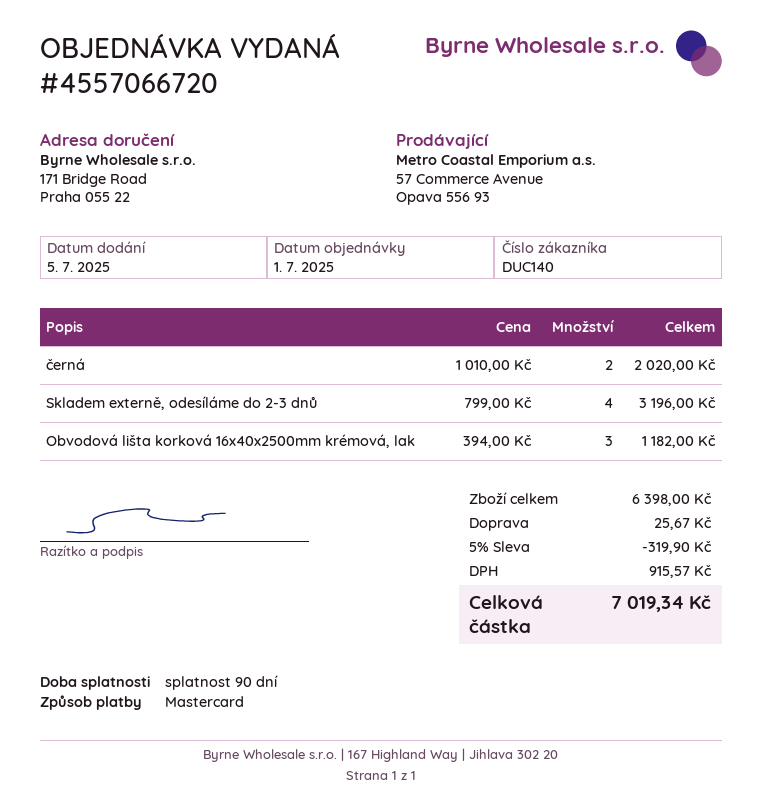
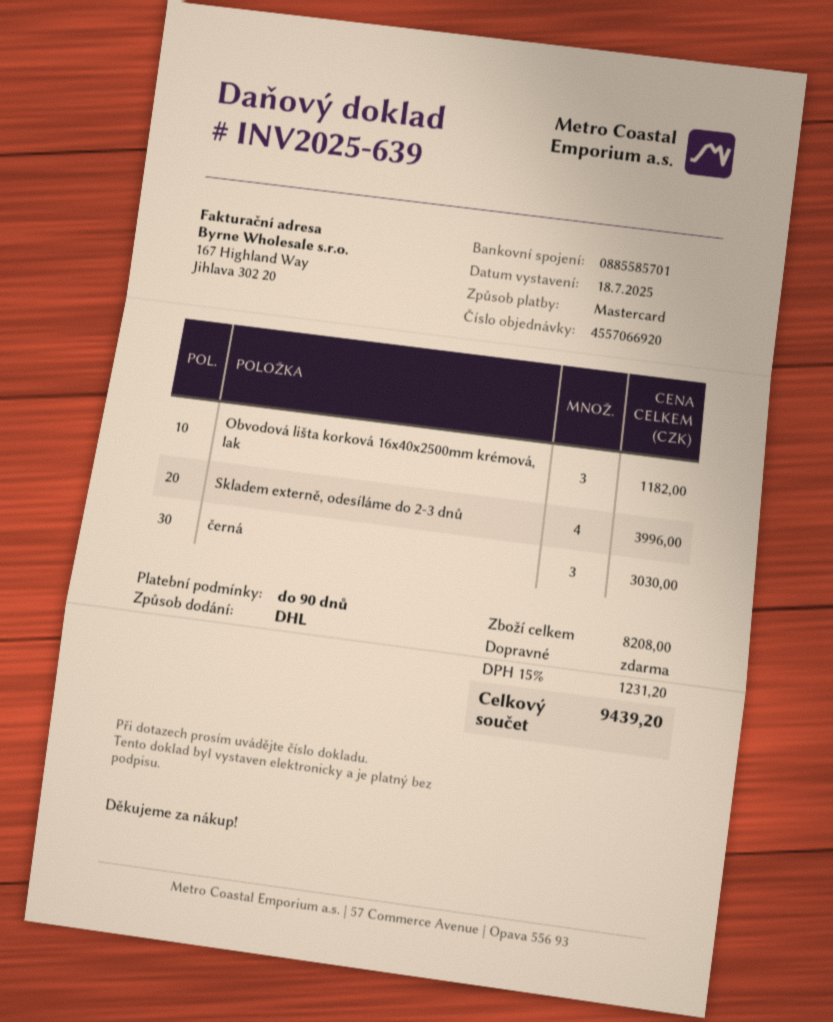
order number: 4557066720 -> 4557066920
černá: 2 for 2020.00 -> 3 for 3030.00
Skladem externě, odesíláme do 2-3 dnů: 4 for 3196.00 -> 4 for 3996.00
subtotal: 6398.00 -> 8208.00
discount: 5% = 319.90 -> none
shipping: 25.67 -> 0.00
tax: 915.57 -> 1231.20
total: 7019.34 -> 9439.20

